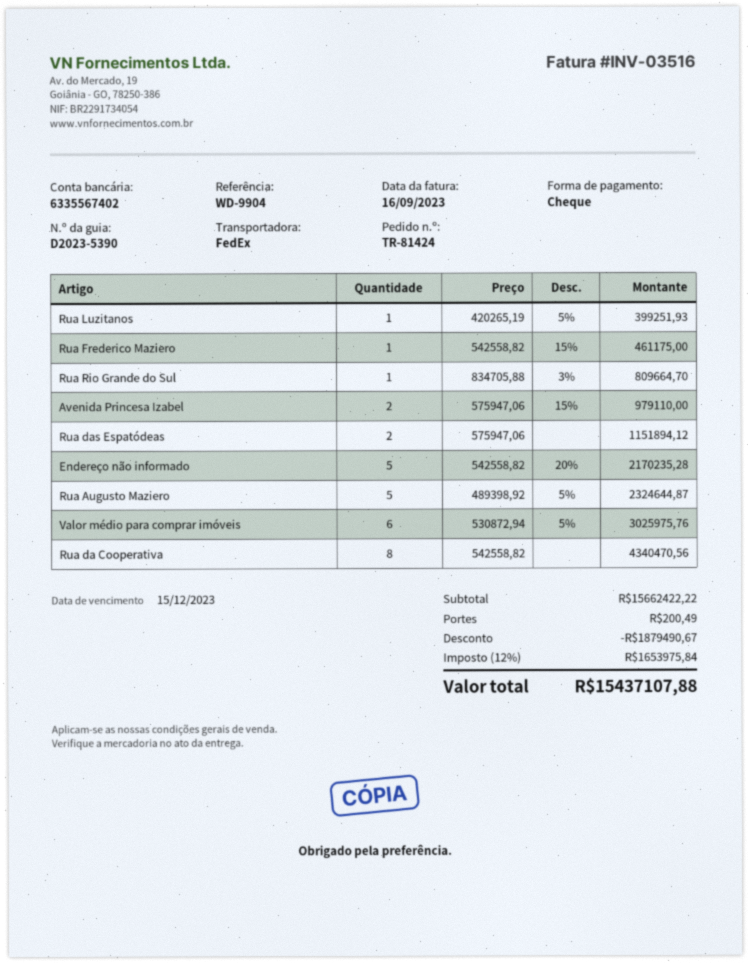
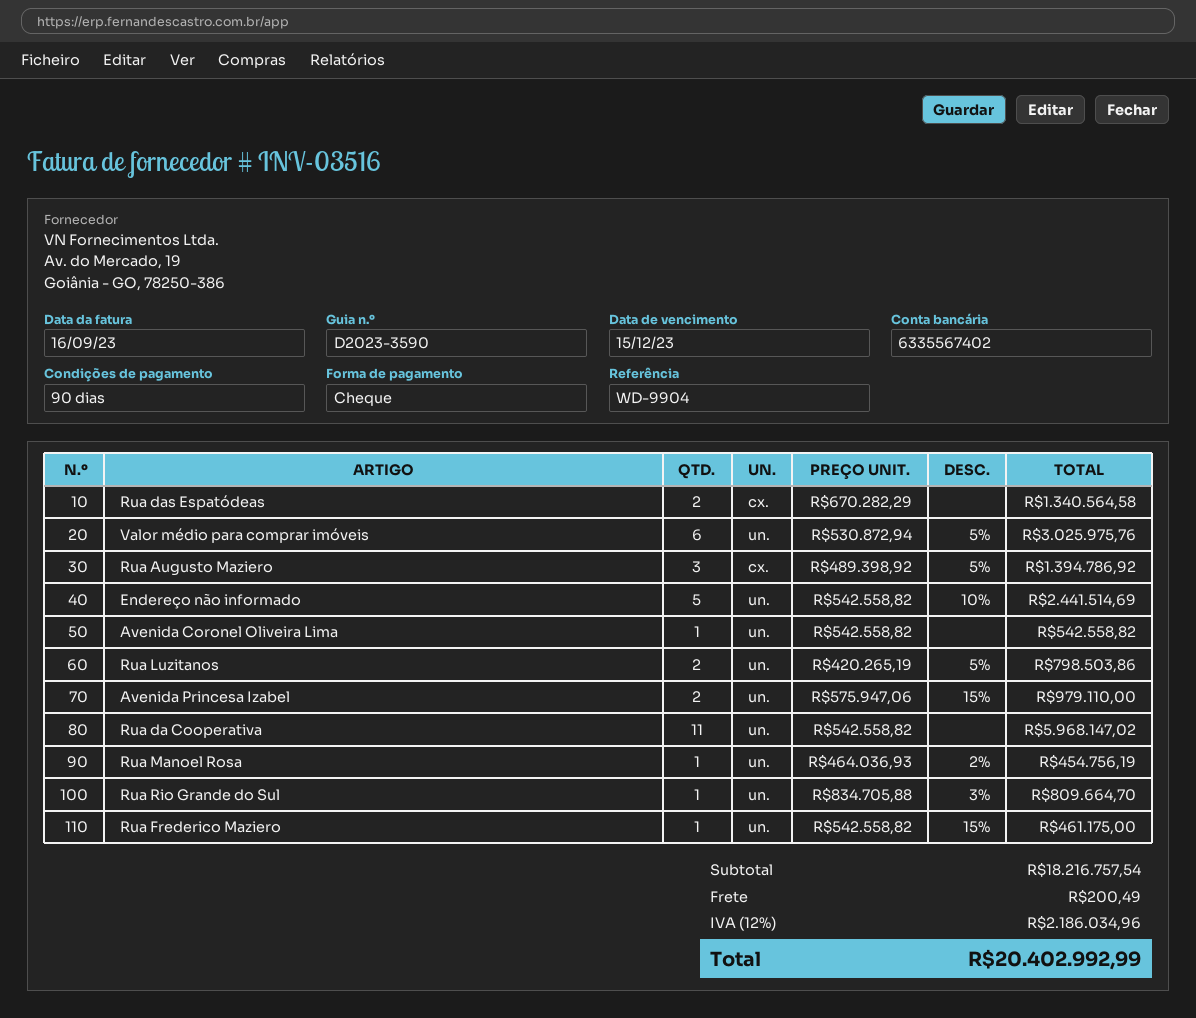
delivery note number: D2023-5390 -> D2023-3590
Rua Luzitanos: 1 x 420265.19 - 5% = 399251.93 -> 2 x 420265.19 - 5% = 798503.86
Rua das Espatódeas: 2 x 575947.06 = 1151894.12 -> 2 x 670282.29 = 1340564.58
Endereço não informado: 5 x 542558.82 - 20% = 2170235.28 -> 5 x 542558.82 - 10% = 2441514.69
Rua Augusto Maziero: 5 x 489398.92 - 5% = 2324644.87 -> 3 x 489398.92 - 5% = 1394786.92
Rua da Cooperativa: 8 x 542558.82 = 4340470.56 -> 11 x 542558.82 = 5968147.02
Avenida Coronel Oliveira Lima: none -> 1 x 542558.82 = 542558.82
Rua Manoel Rosa: none -> 1 x 464036.93 - 2% = 454756.19
subtotal: 15662422.22 -> 18216757.54
discount: 1879490.67 -> none
tax: 12% = 1653975.84 -> 12% = 2186034.96
total: 15437107.88 -> 20402992.99

